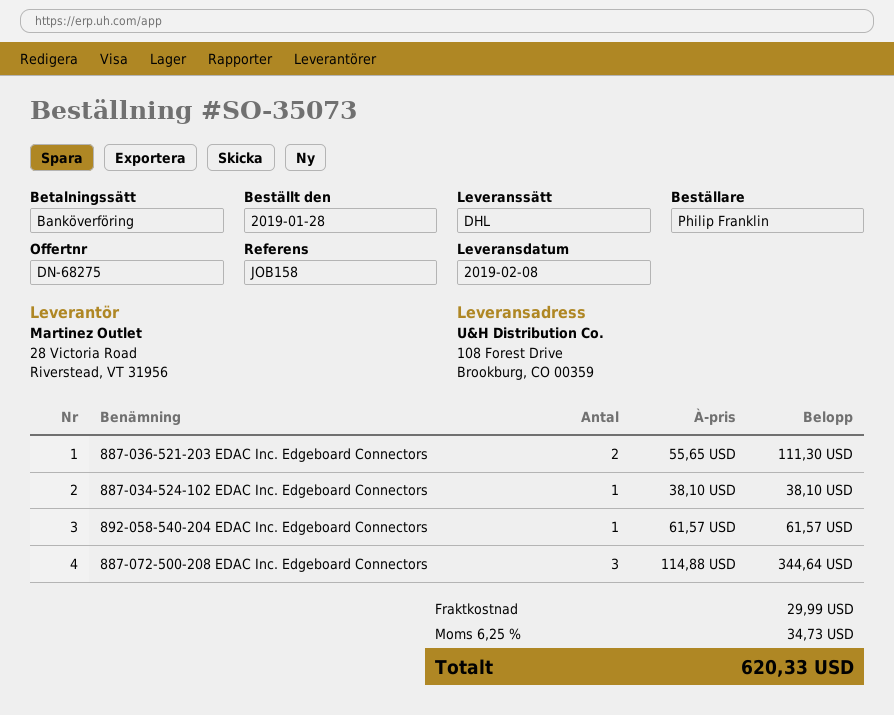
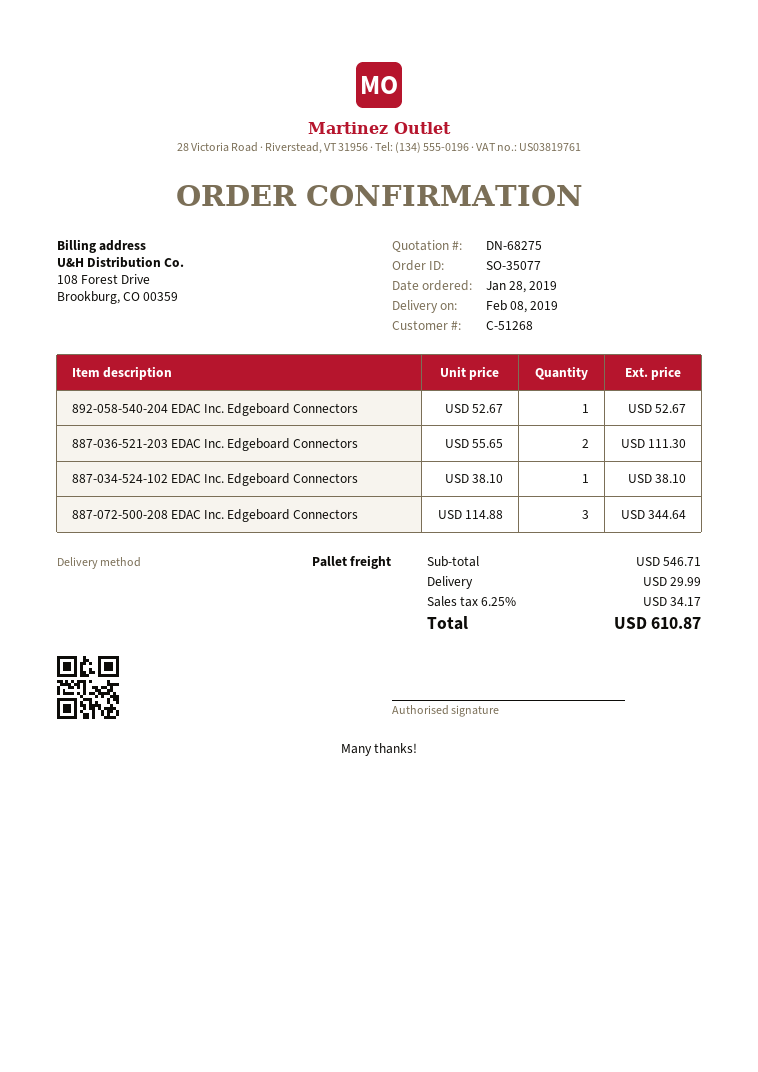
order number: SO-35073 -> SO-35077
shipping method: DHL -> pallet freight
892-058-540-204 EDAC Inc. Edgeboard Connectors: 1 x 61.57 = 61.57 -> 1 x 52.67 = 52.67
tax: 6.25% = 34.73 -> 6.25% = 34.17
total: 620.33 -> 610.87

